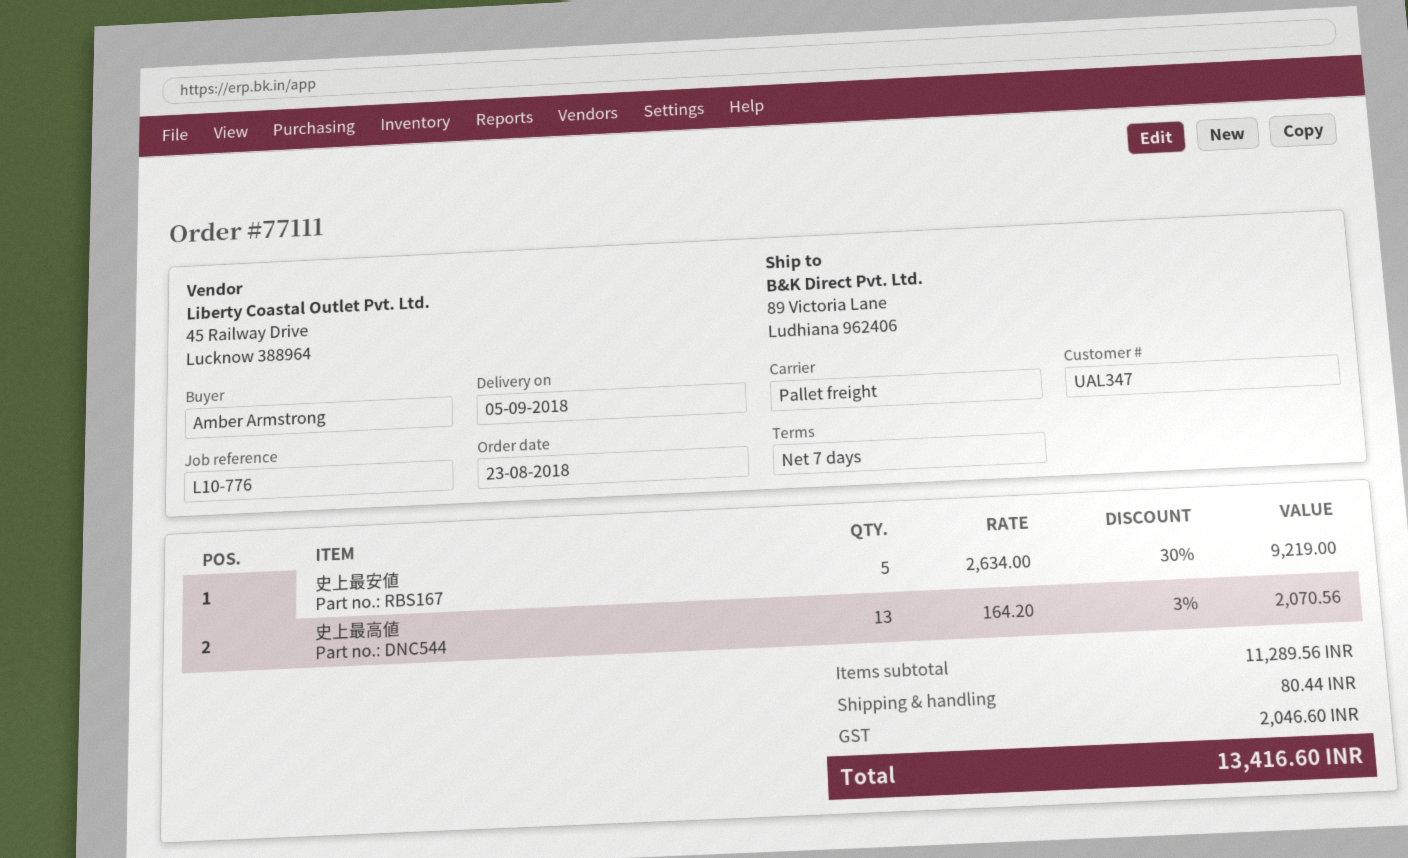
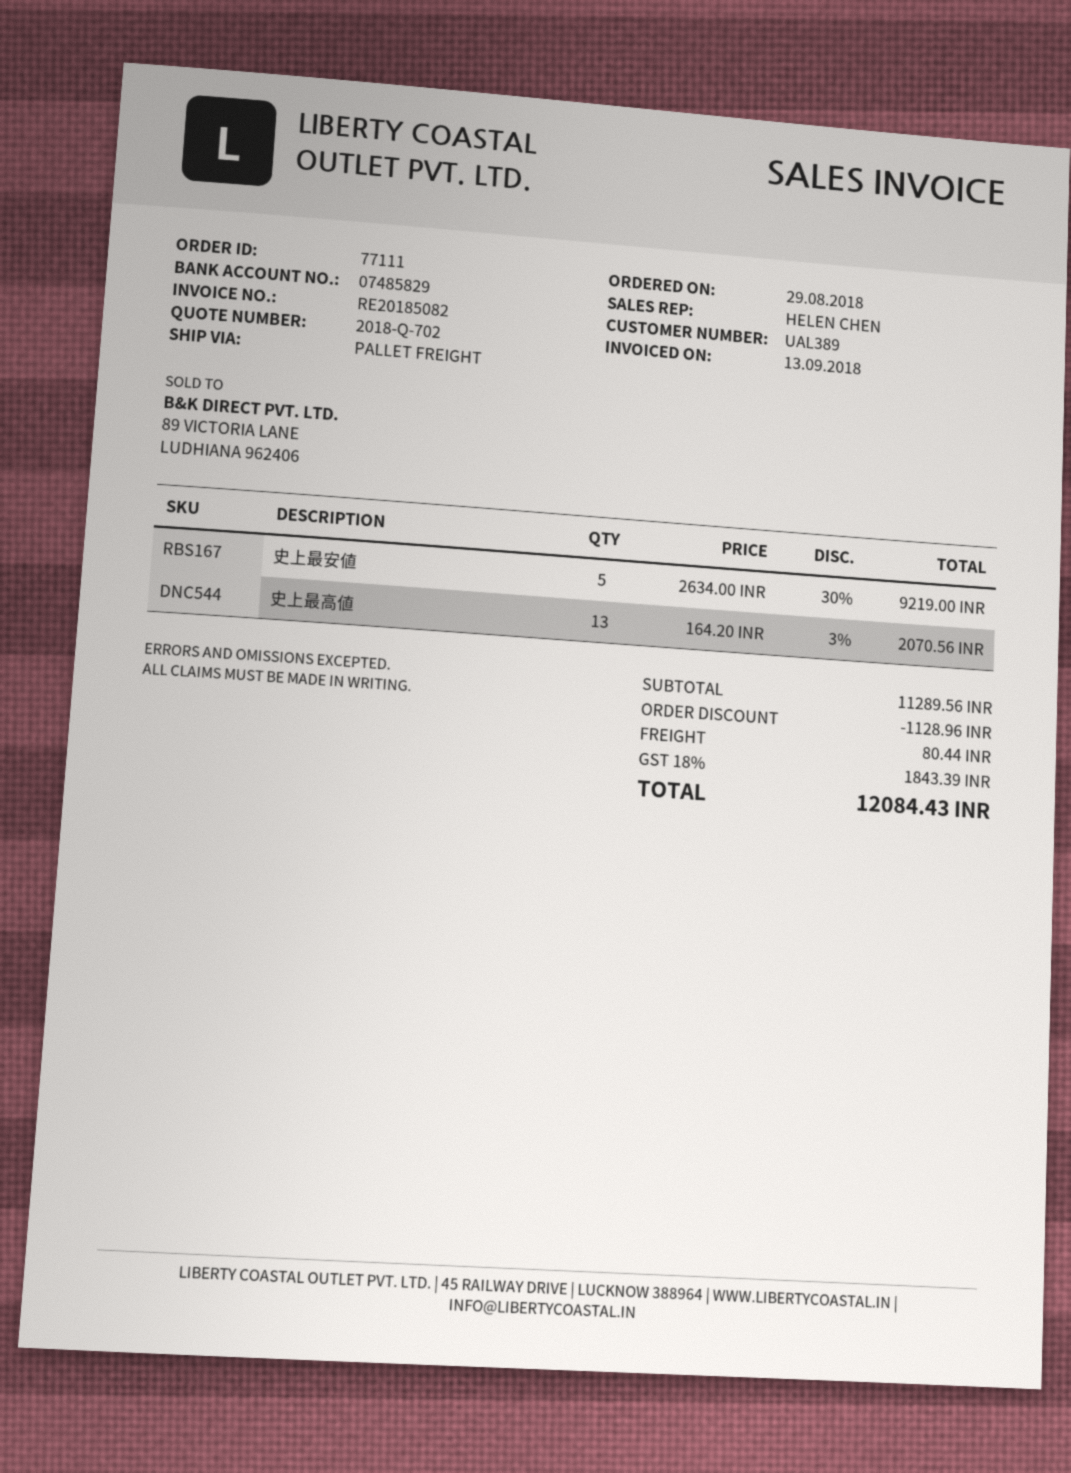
order date: 2018-08-23 -> 2018-08-29
customer number: UAL347 -> UAL389
discount: none -> 1128.96
tax: 2046.60 -> 1843.39
total: 13416.60 -> 12084.43

